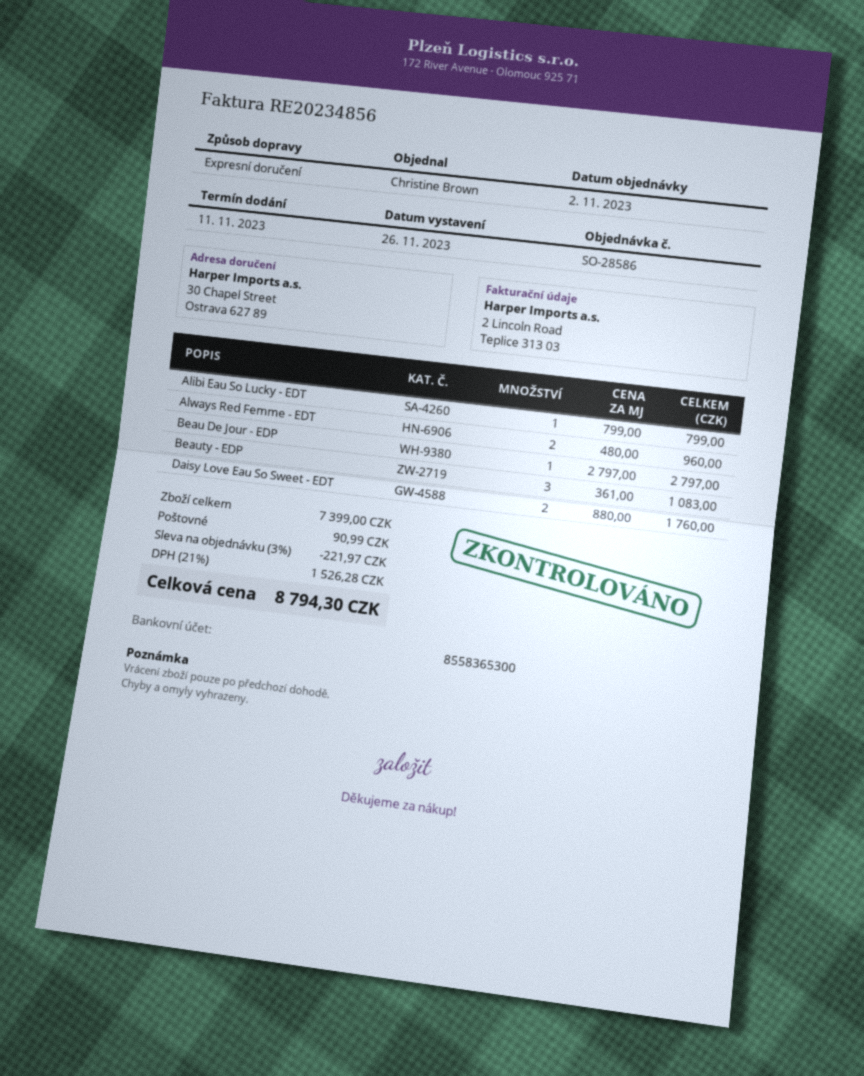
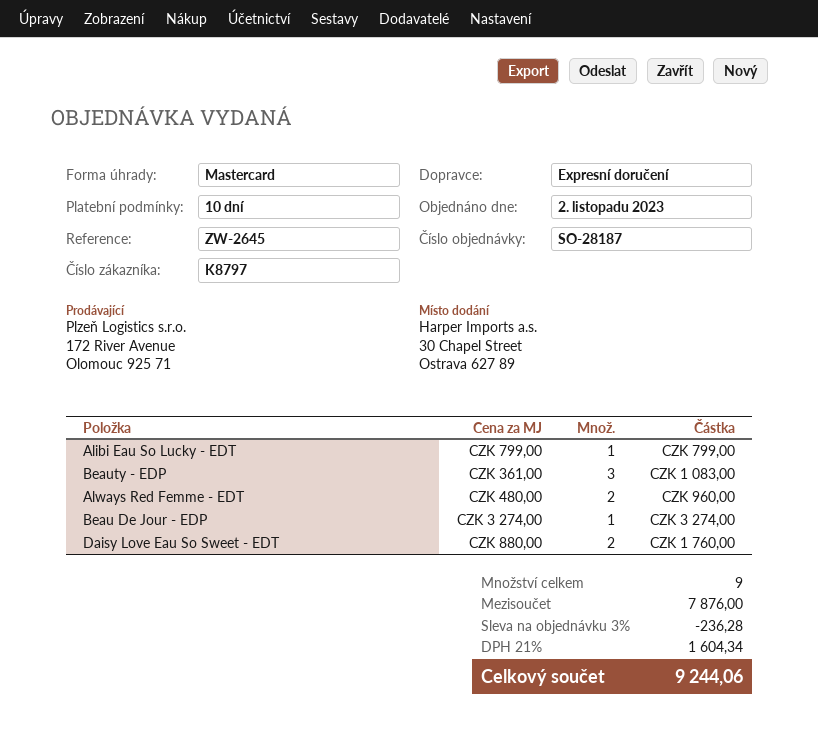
order number: SO-28586 -> SO-28187
Beau De Jour - EDP: 1 x 2797.00 = 2797.00 -> 1 x 3274.00 = 3274.00
subtotal: 7399.00 -> 7876.00
discount: 3% = 221.97 -> 3% = 236.28
shipping: 90.99 -> none
tax: 21% = 1526.28 -> 21% = 1604.34
total: 8794.30 -> 9244.06

